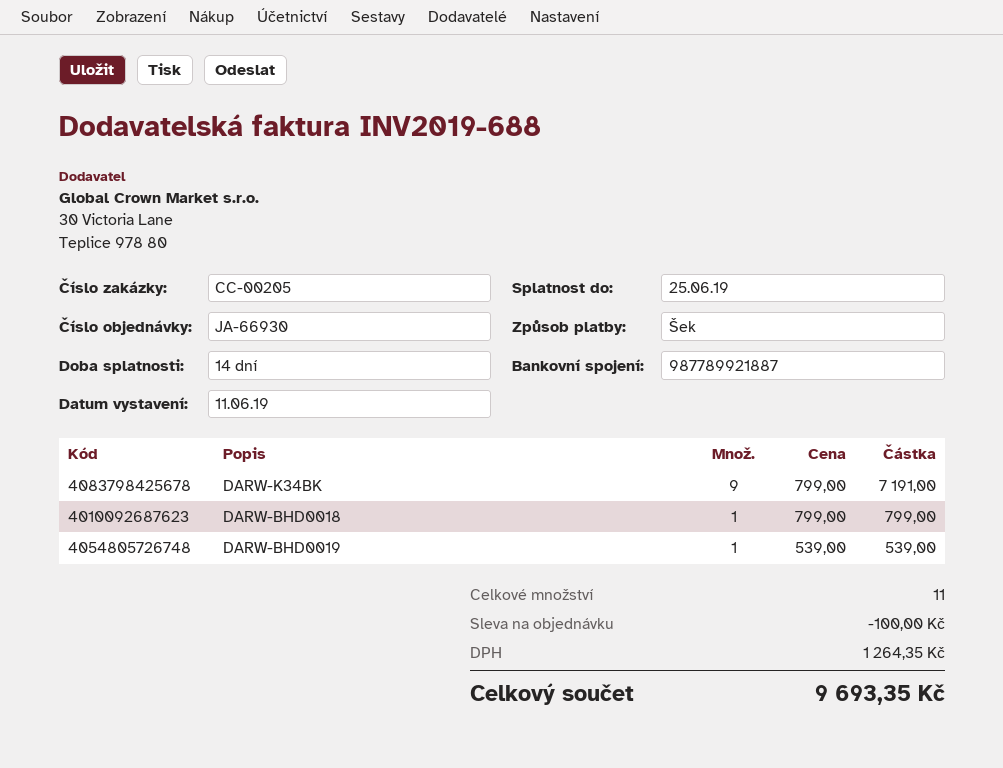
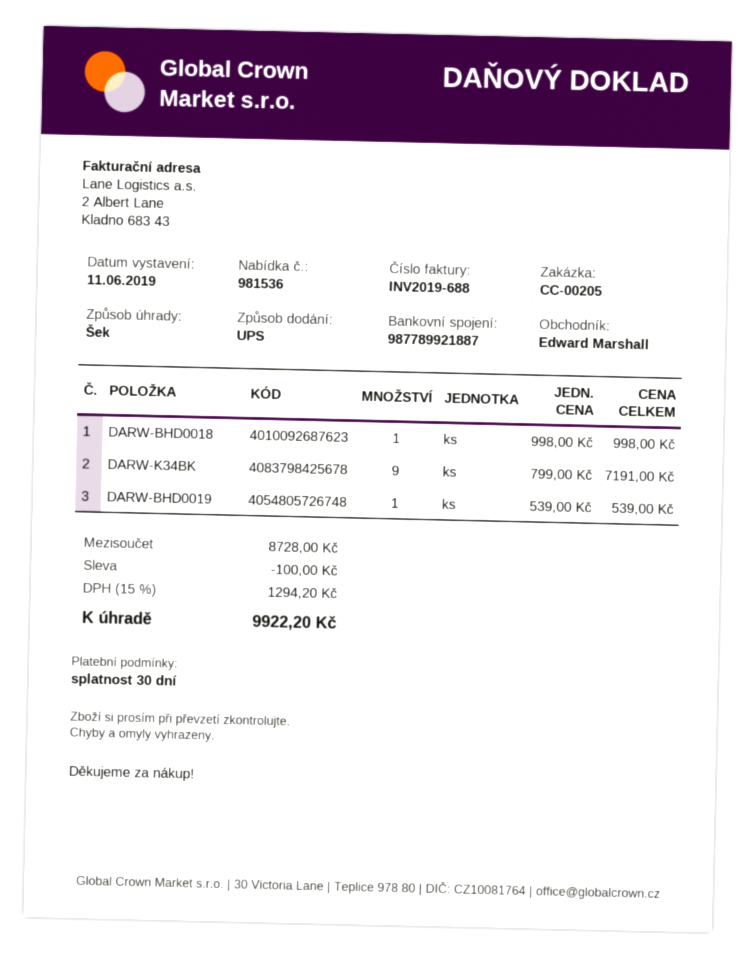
payment terms: 14 days -> 30 days
DARW-BHD0018: 1 x 799.00 = 799.00 -> 1 x 998.00 = 998.00
tax: 1264.35 -> 1294.20
total: 9693.35 -> 9922.20

